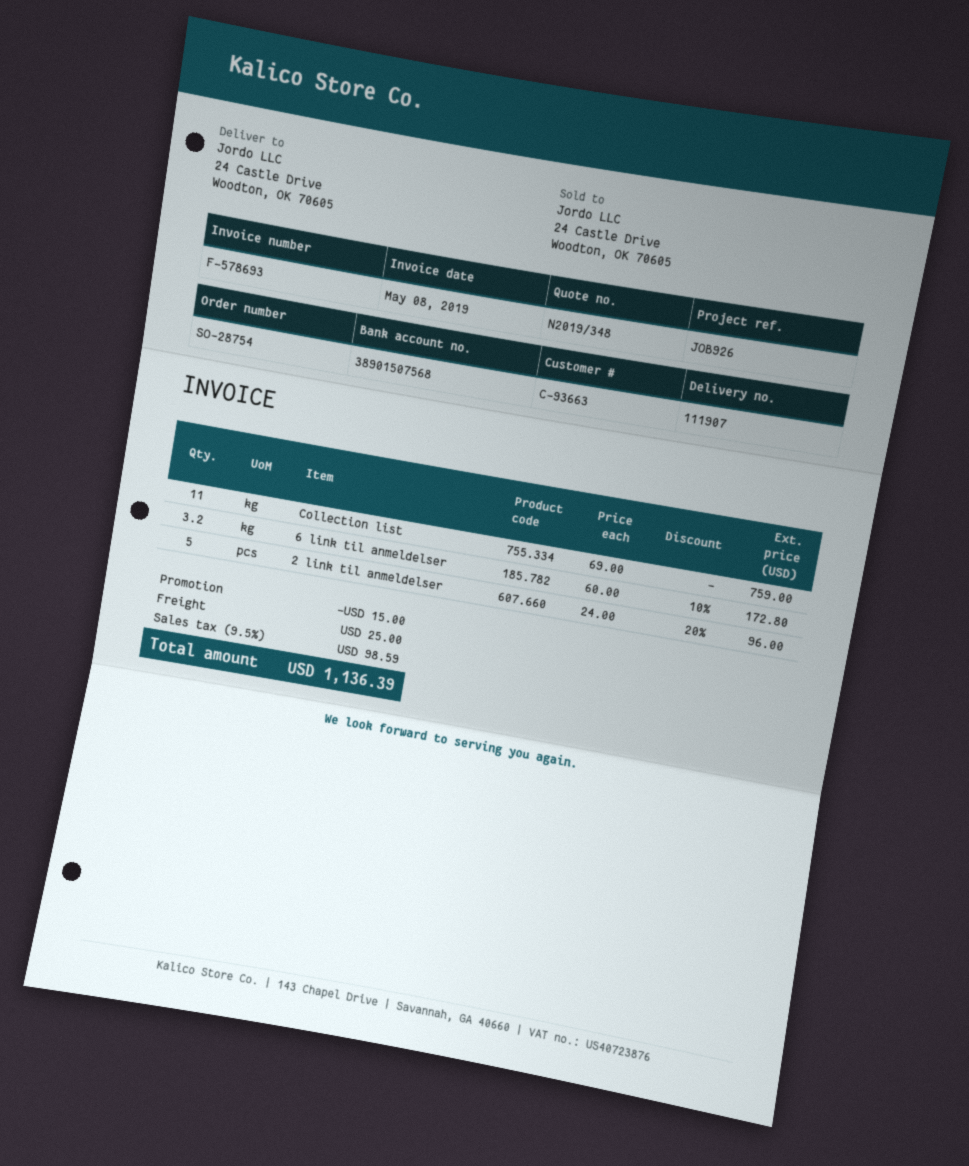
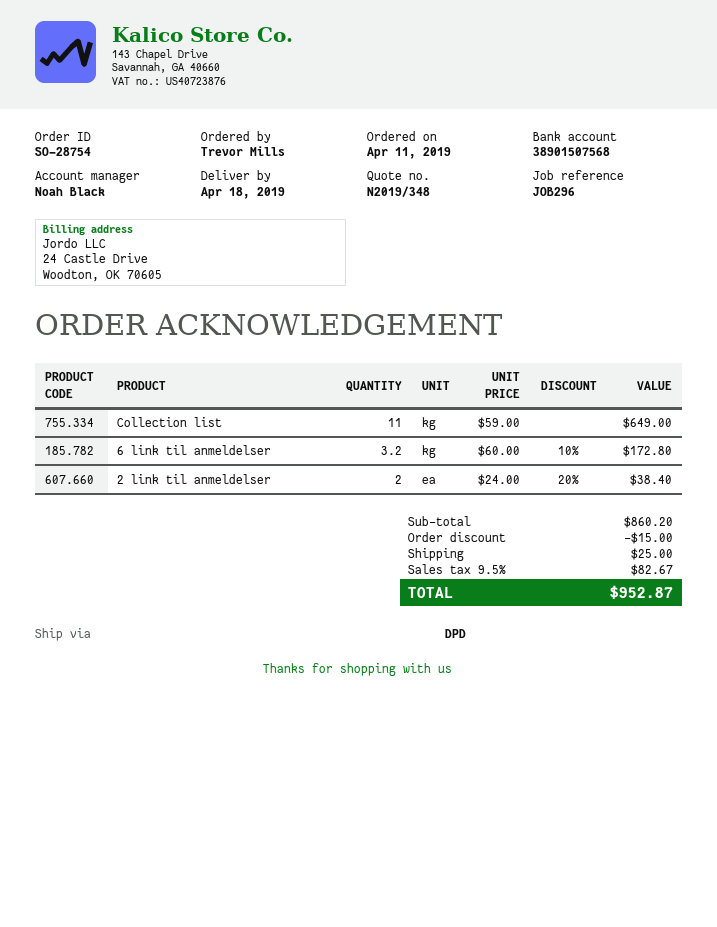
reference: JOB926 -> JOB296
Collection list: 11 x 69.00 = 759.00 -> 11 x 59.00 = 649.00
2 link til anmeldelser: 5 x 24.00 - 20% = 96.00 -> 2 x 24.00 - 20% = 38.40
tax: 9.5% = 98.59 -> 9.5% = 82.67
total: 1136.39 -> 952.87

